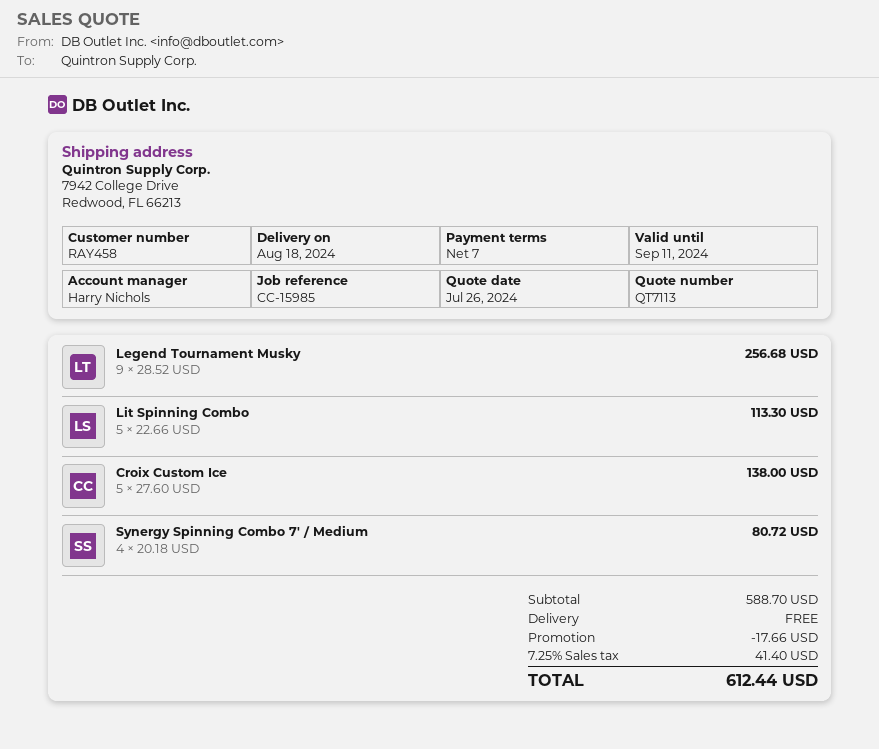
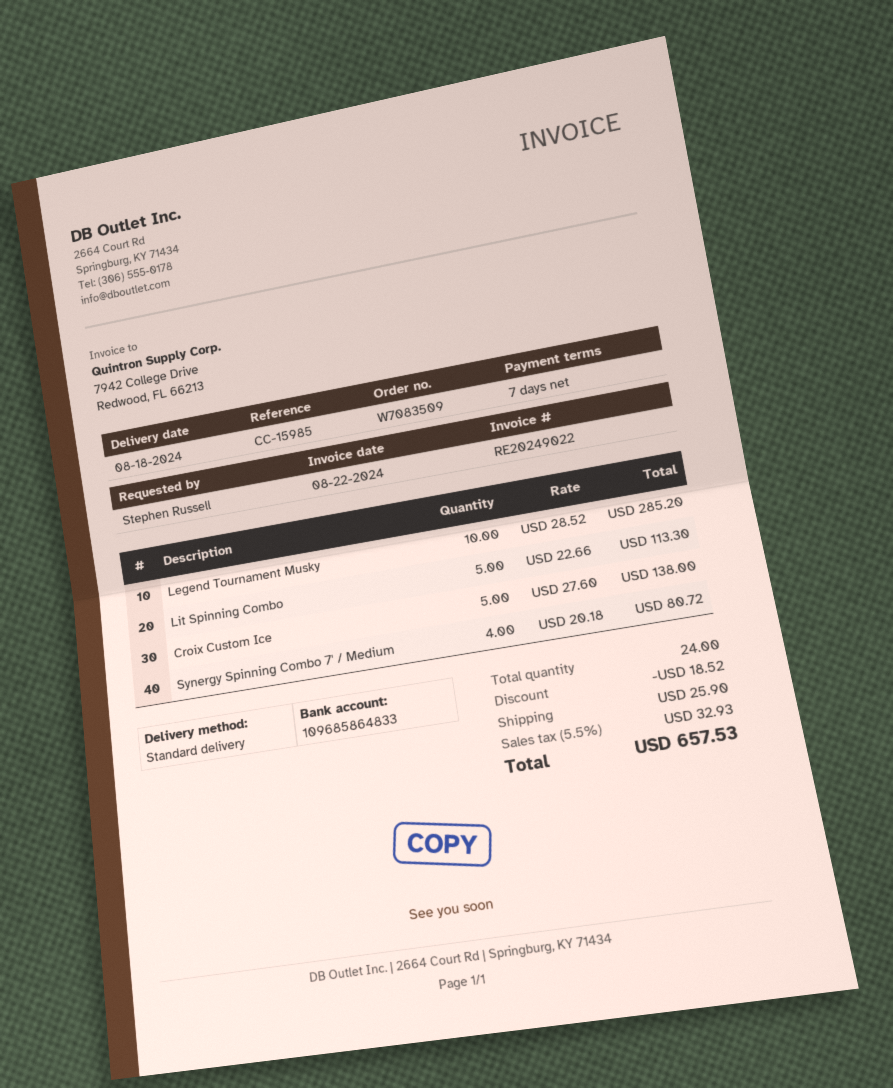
Legend Tournament Musky: 9 x 28.52 = 256.68 -> 10 x 28.52 = 285.20
discount: 17.66 -> 18.52
shipping: 0.00 -> 25.90
tax: 7.25% = 41.40 -> 5.5% = 32.93
total: 612.44 -> 657.53

